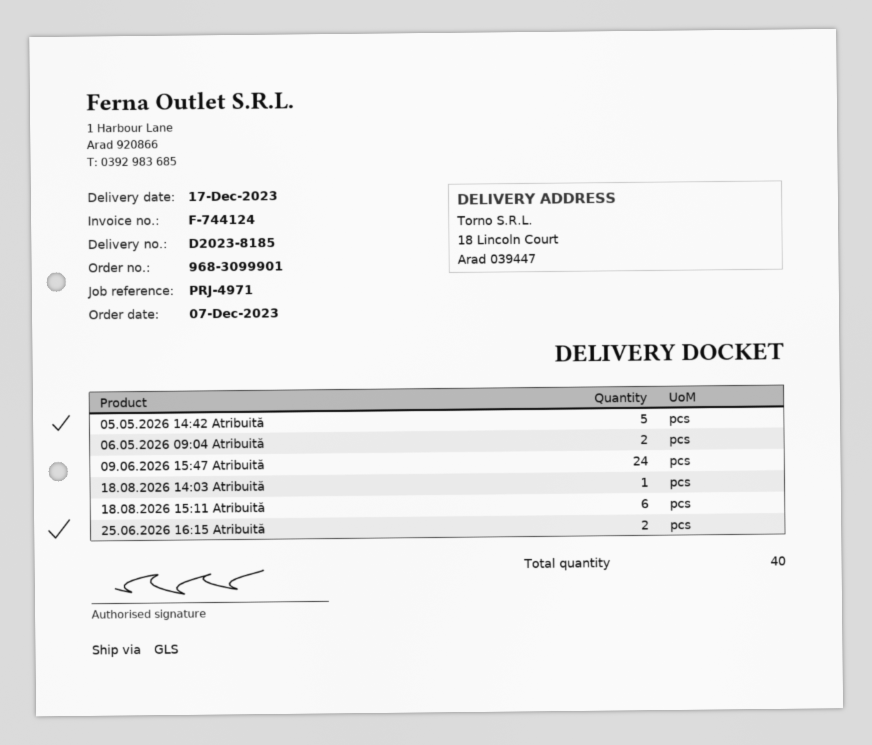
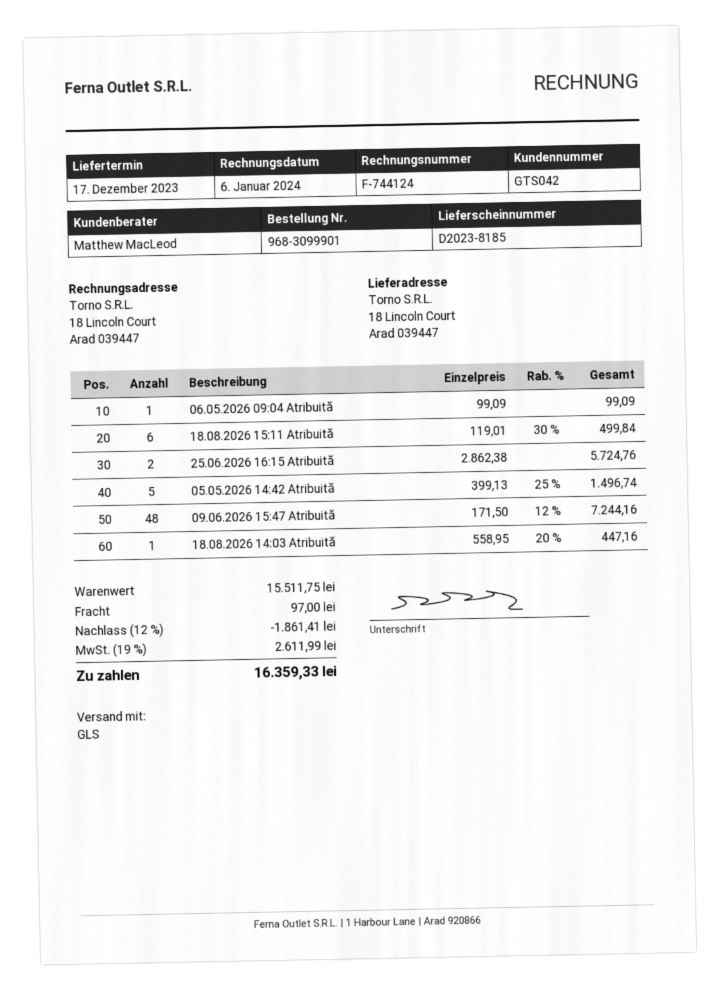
06.05.2026 09:04 Atribuită: 2 -> 1
09.06.2026 15:47 Atribuită: 24 -> 48

